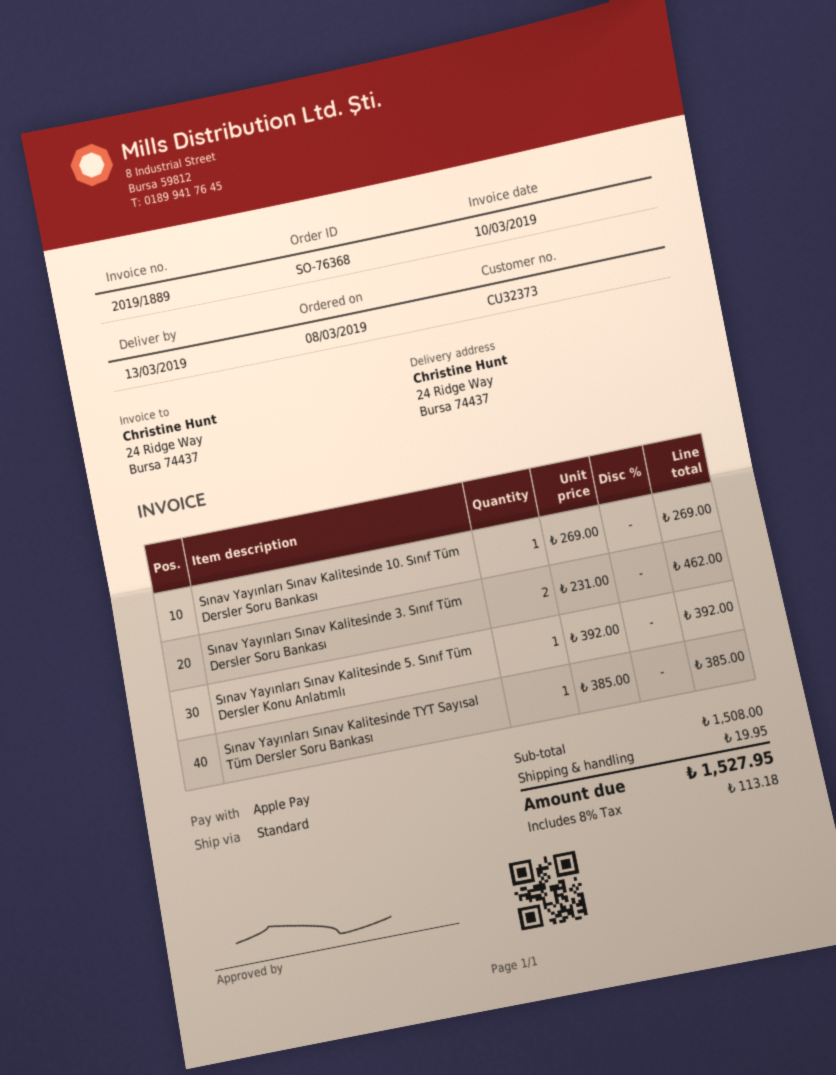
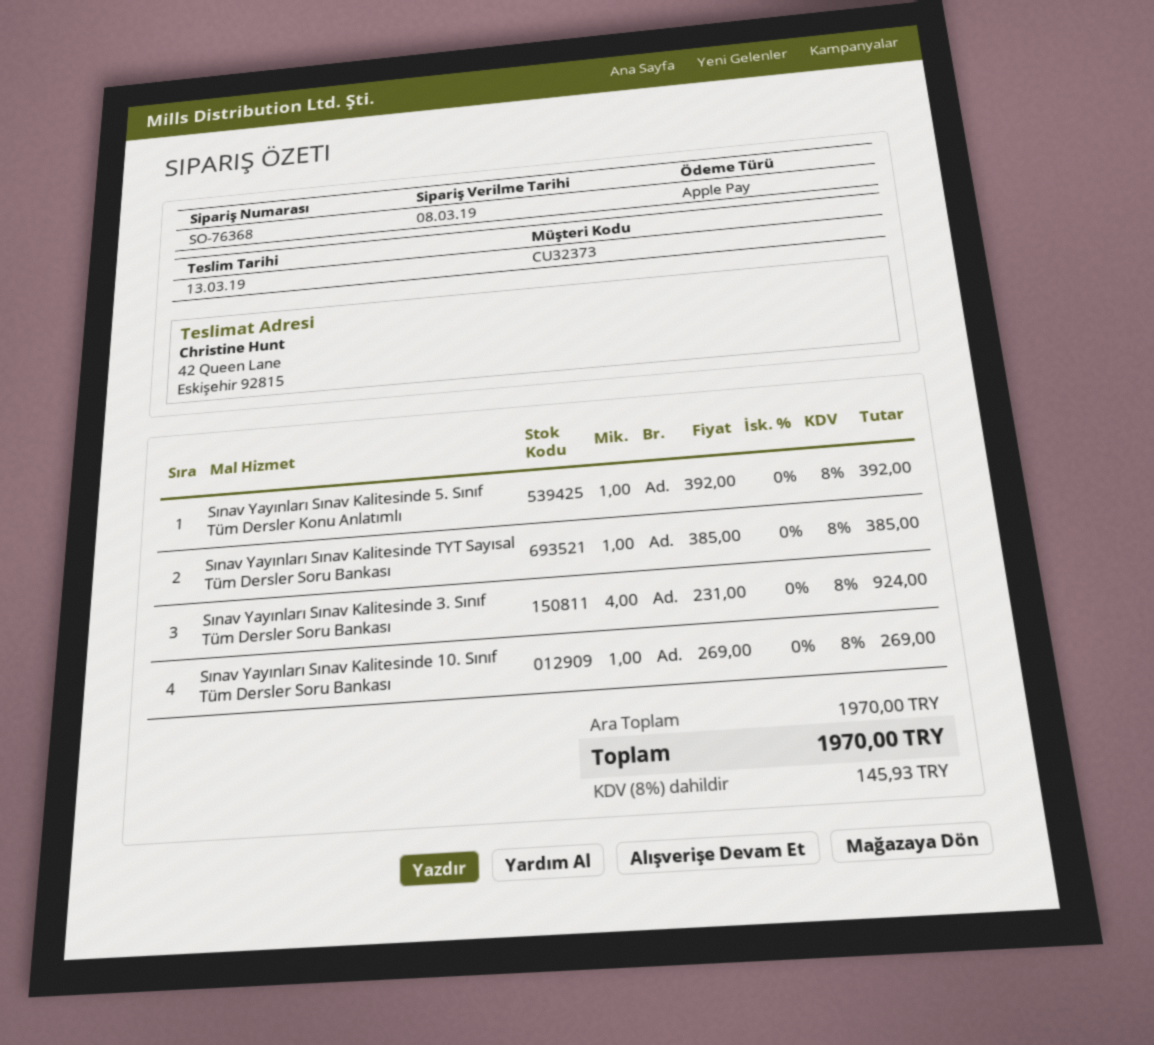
ship to: 24 Ridge Way, Bursa 74437 -> 42 Queen Lane, Eskişehir 92815
Sınav Yayınları Sınav Kalitesinde 3. Sınıf Tüm Dersler Soru Bankası: 2 x 231.00 = 462.00 -> 4 x 231.00 = 924.00
subtotal: 1508.00 -> 1970.00
shipping: 19.95 -> none
tax: 8% = 113.18 -> 8% = 145.93
total: 1527.95 -> 1970.00

